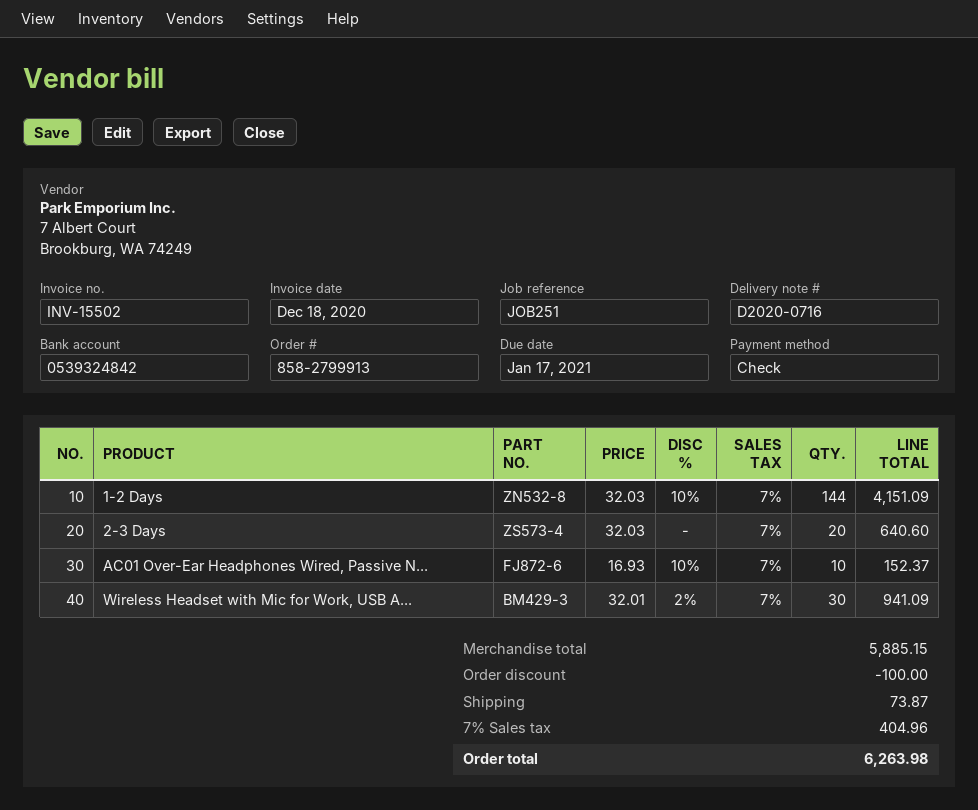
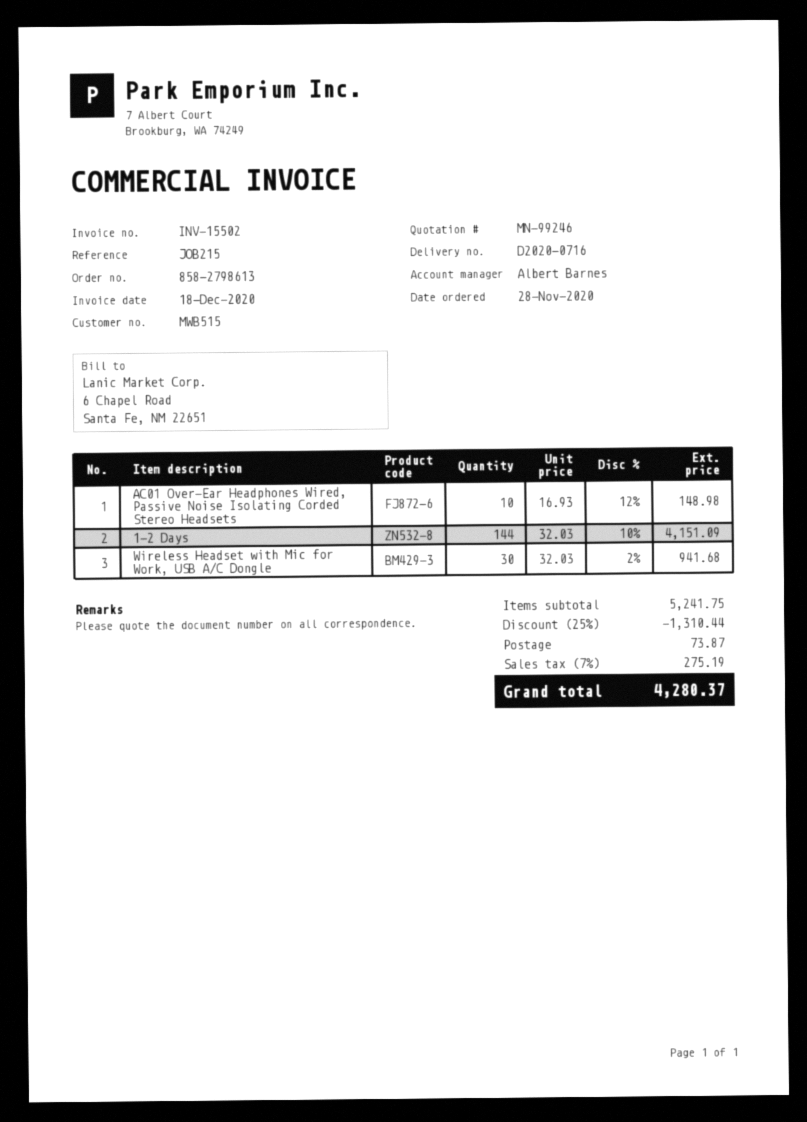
order number: 858-2799913 -> 858-2798613
reference: JOB251 -> JOB215
2-3 Days: 20 x 32.03 = 640.60 -> none
AC01 Over-Ear Headphones Wired, Passive N...: 10 x 16.93 - 10% = 152.37 -> 10 x 16.93 - 12% = 148.98
Wireless Headset with Mic for Work, USB A...: 30 x 32.01 - 2% = 941.09 -> 30 x 32.03 - 2% = 941.68
subtotal: 5885.15 -> 5241.75
discount: 100.00 -> 1310.44
tax: 7% = 404.96 -> 7% = 275.19
total: 6263.98 -> 4280.37

